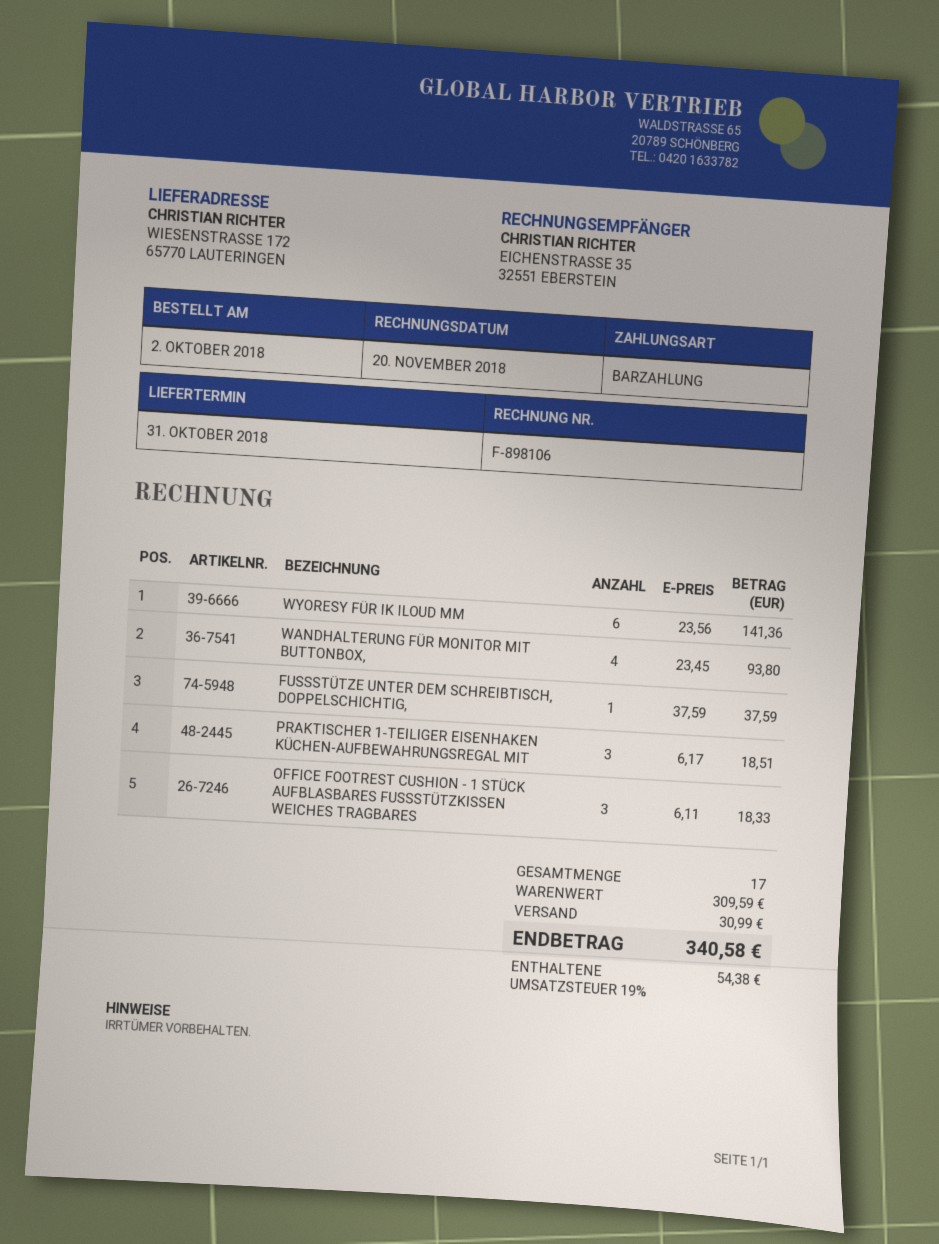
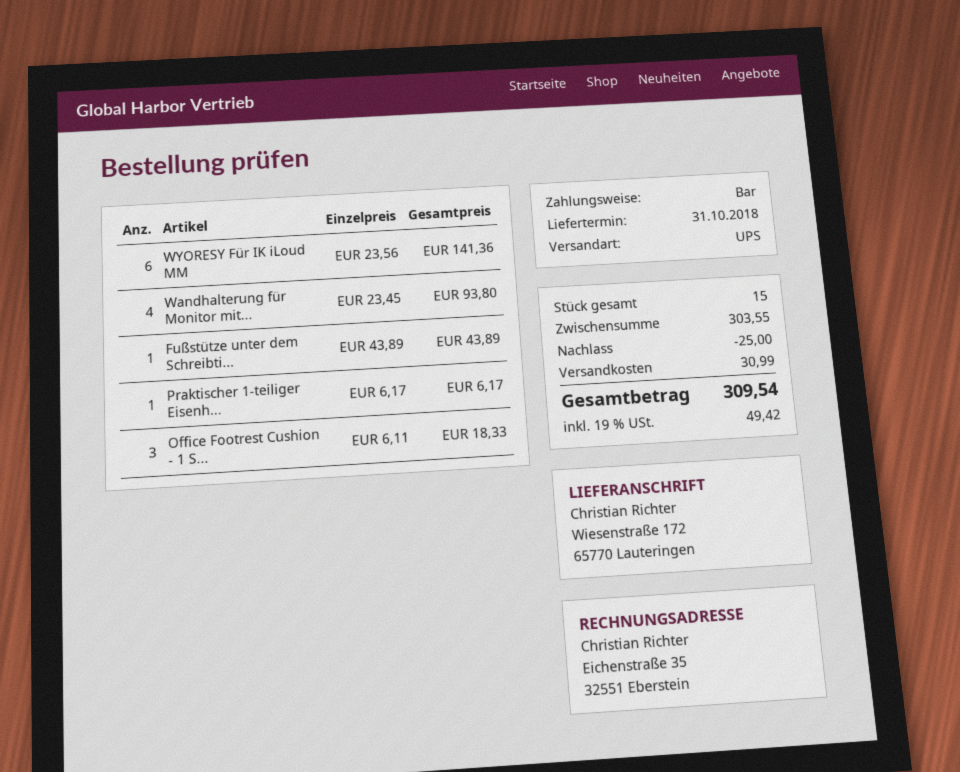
FUSSSTÜTZE UNTER DEM SCHREIBTISCH, DOPPELSCHICHTIG,: 1 x 37.59 = 37.59 -> 1 x 43.89 = 43.89
PRAKTISCHER 1-TEILIGER EISENHAKEN KÜCHEN-AUFBEWAHRUNGSREGAL MIT: 3 x 6.17 = 18.51 -> 1 x 6.17 = 6.17
total quantity: 17 -> 15
subtotal: 309.59 -> 303.55
discount: none -> 25.00
tax: 19% = 54.38 -> 19% = 49.42
total: 340.58 -> 309.54

